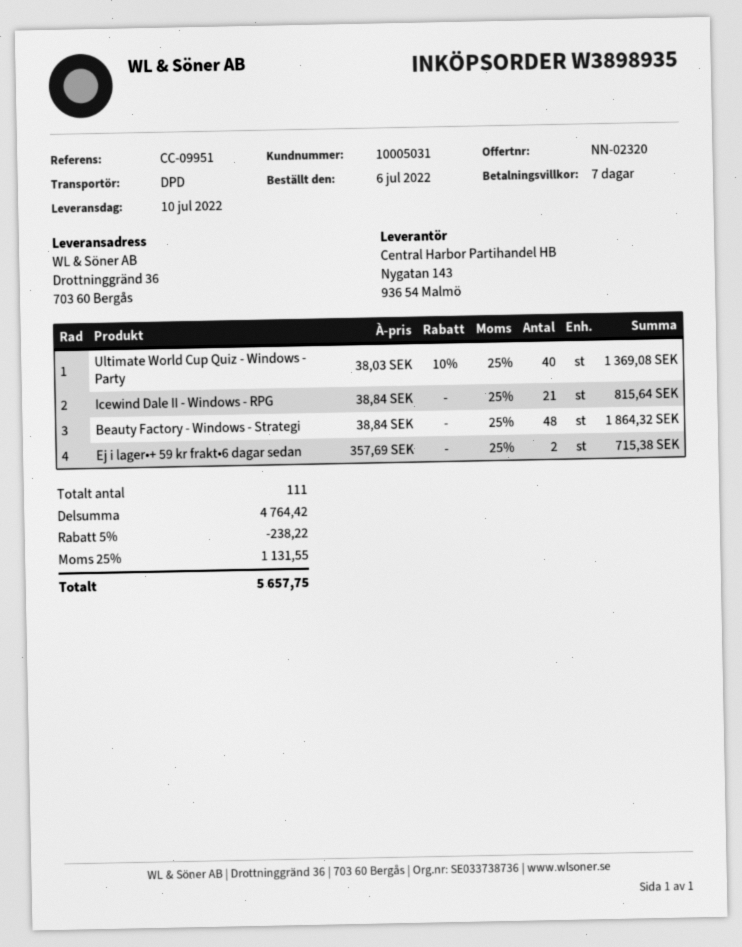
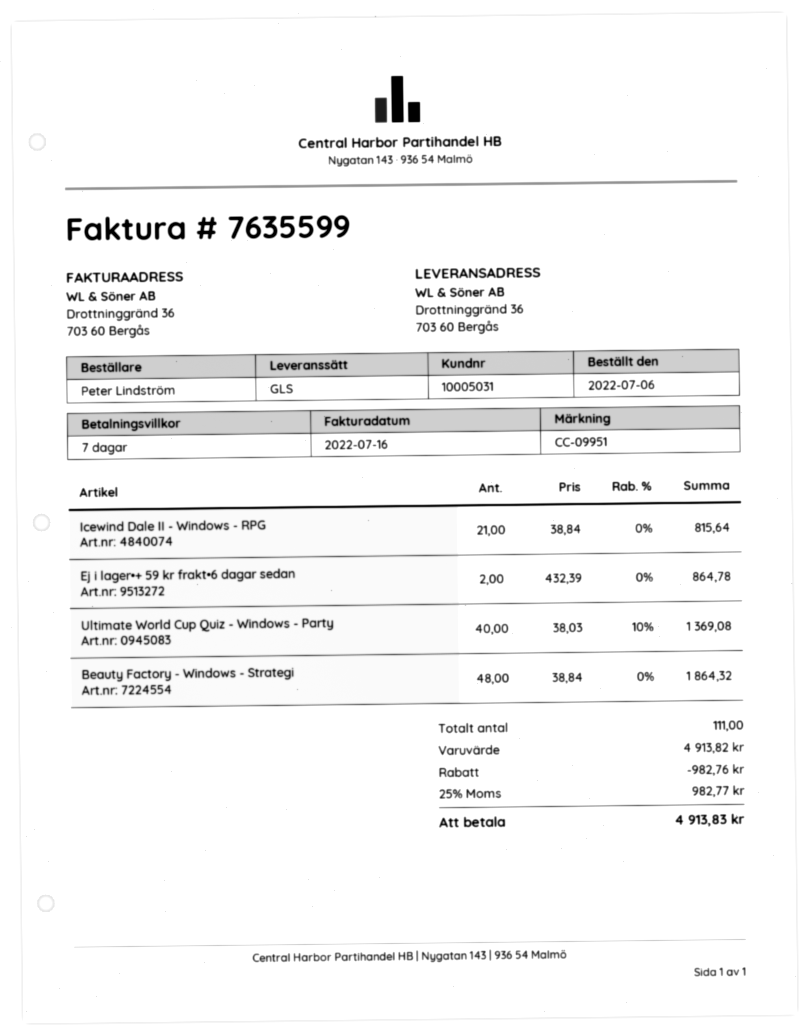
shipping method: DPD -> GLS
Ej i lager•+ 59 kr frakt•6 dagar sedan: 2 x 357.69 = 715.38 -> 2 x 432.39 = 864.78
subtotal: 4764.42 -> 4913.82
discount: 238.22 -> 982.76
tax: 25% = 1131.55 -> 25% = 982.77
total: 5657.75 -> 4913.83

